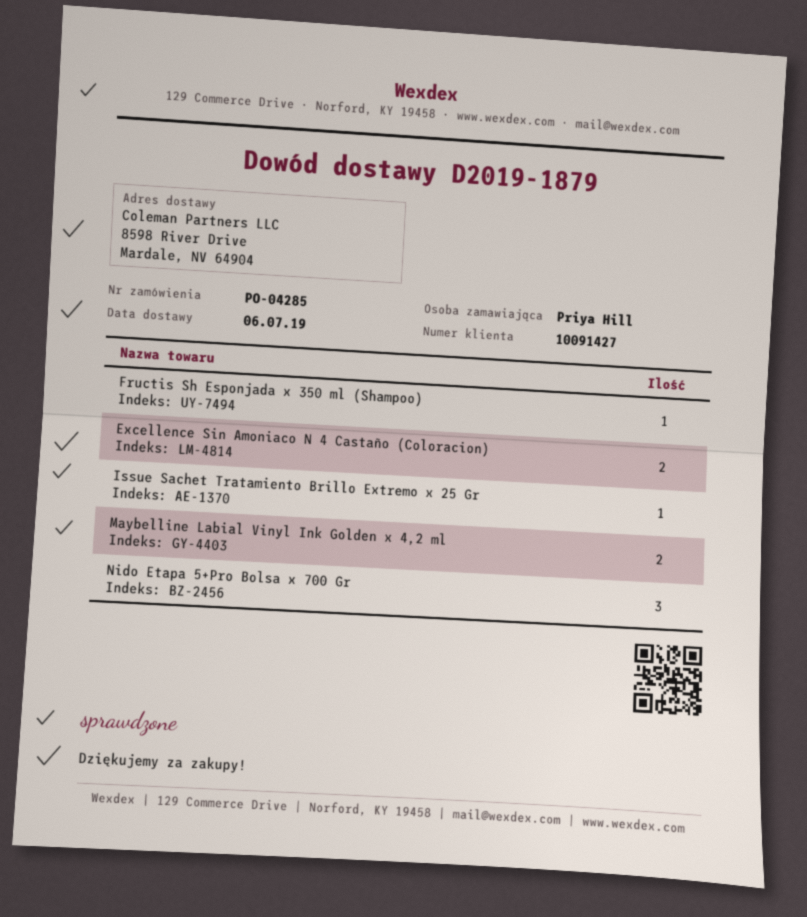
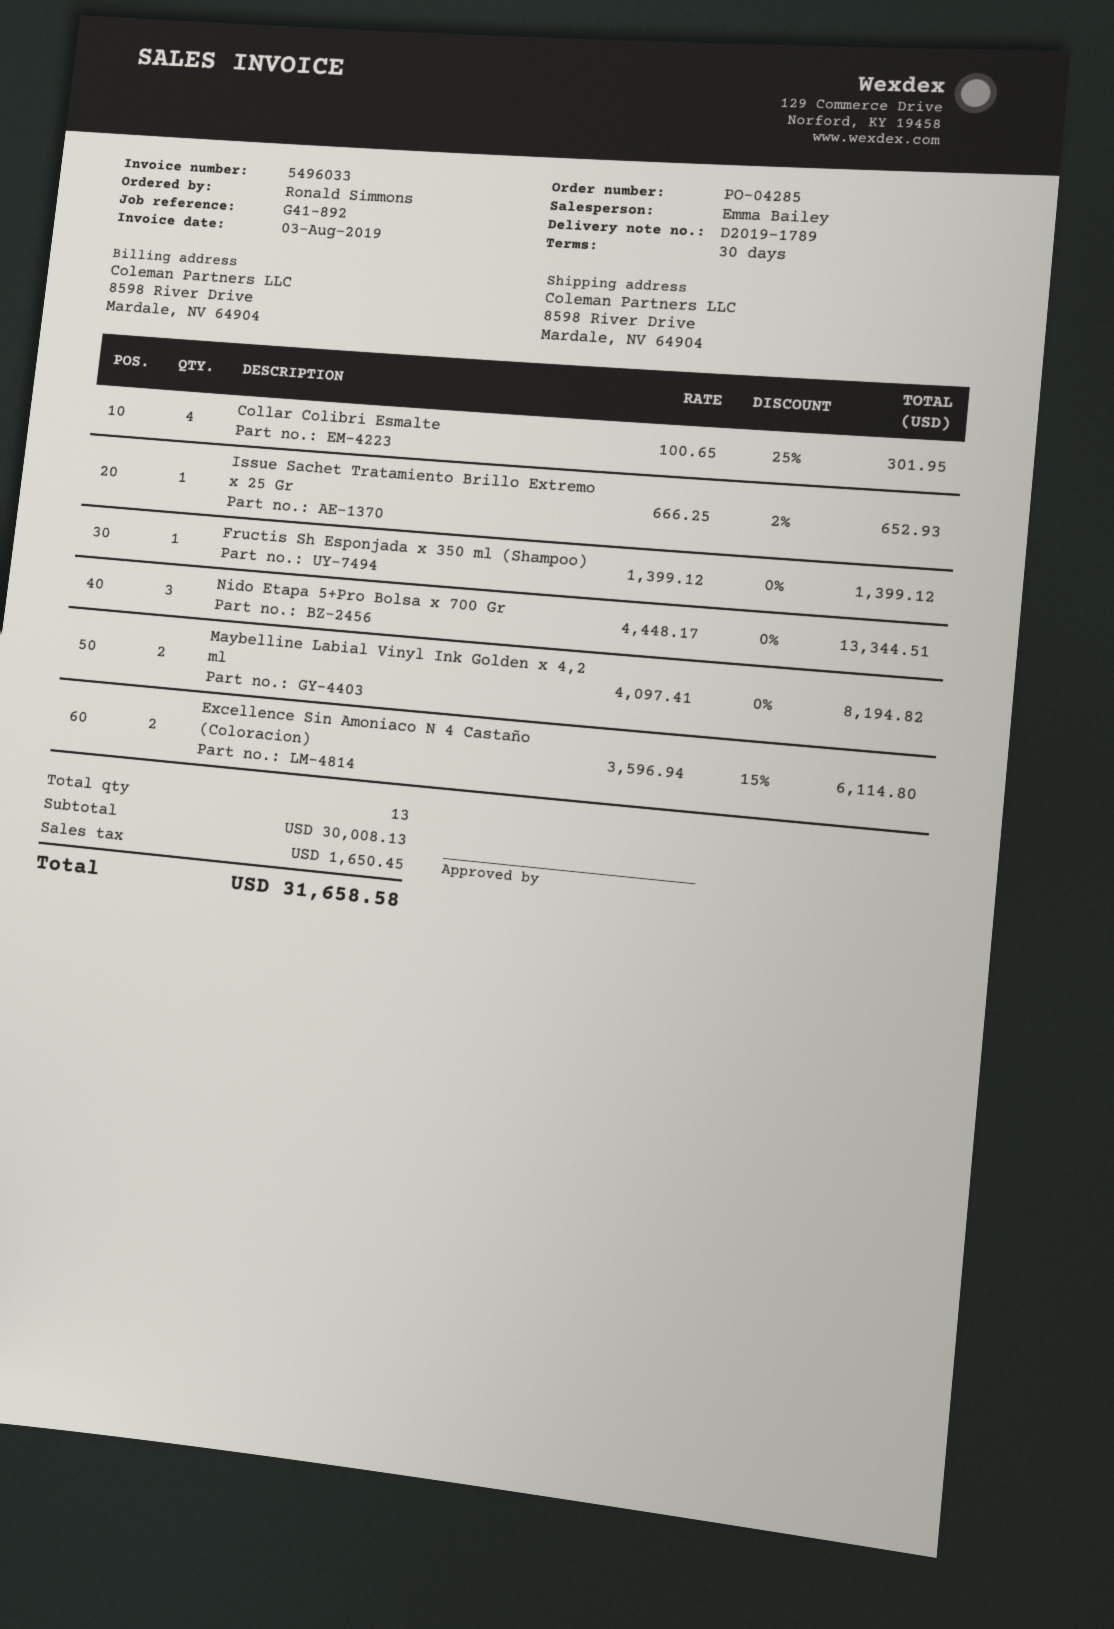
delivery note number: D2019-1879 -> D2019-1789
ordered by: Priya Hill -> Ronald Simmons
Collar Colibri Esmalte: none -> 4

